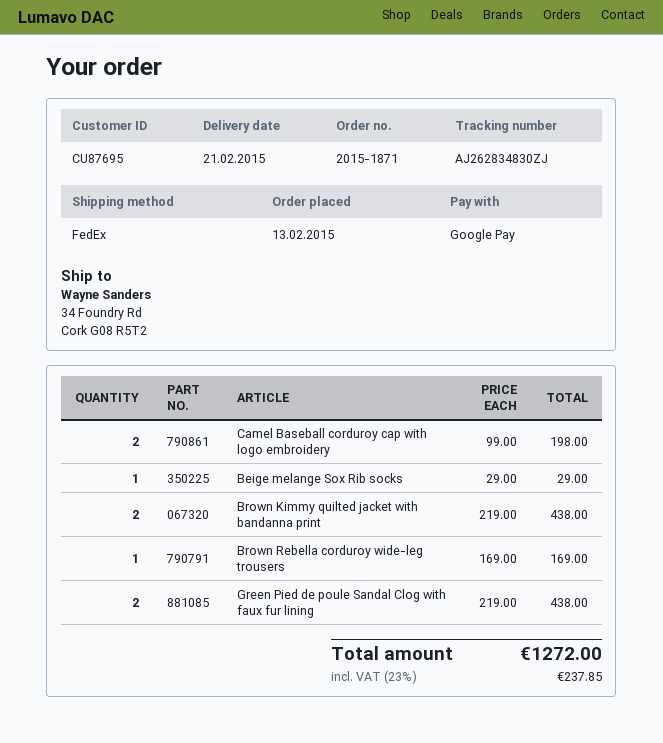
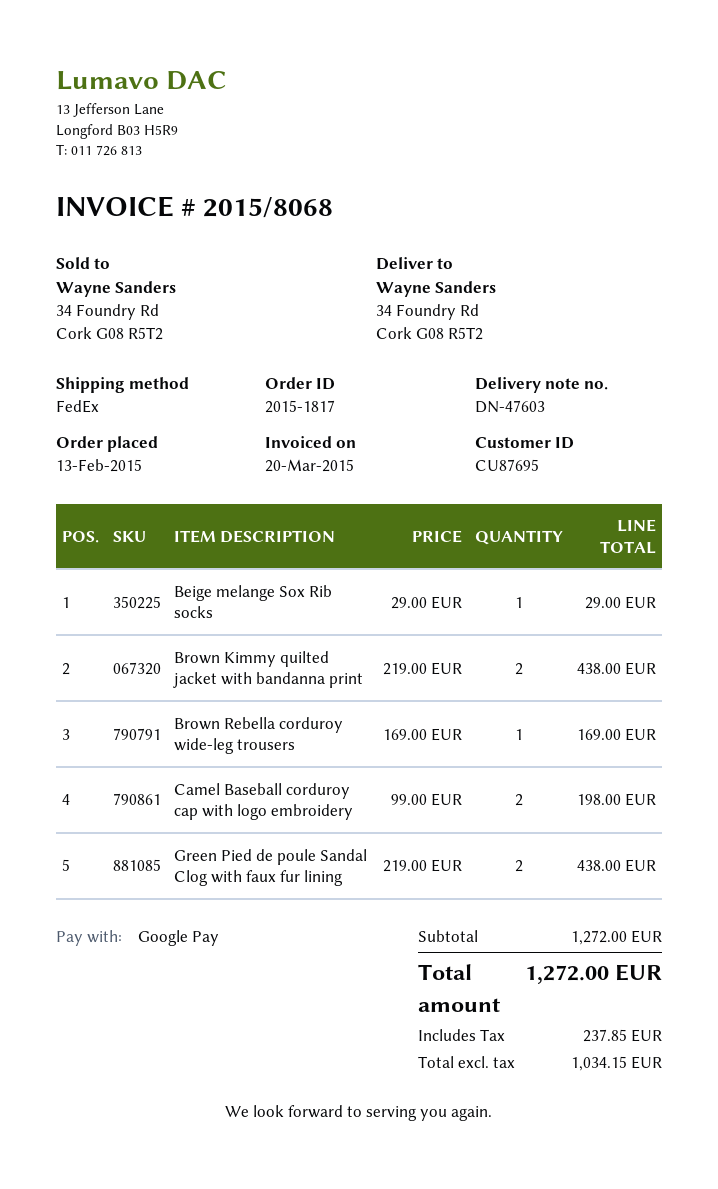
order number: 2015-1871 -> 2015-1817

